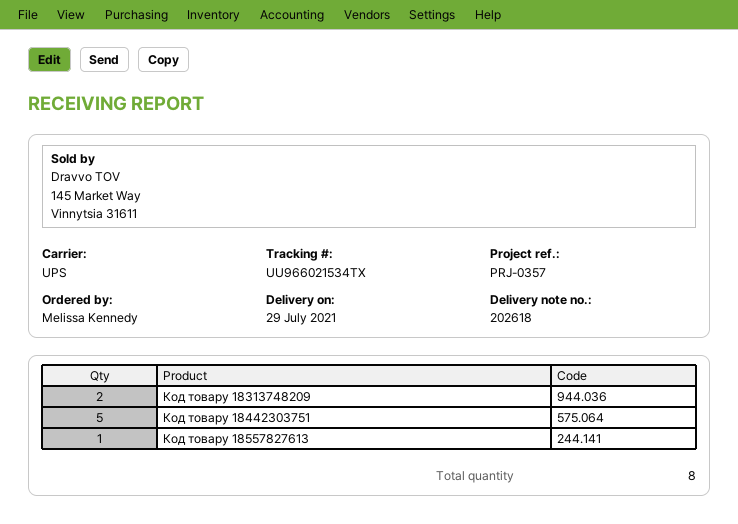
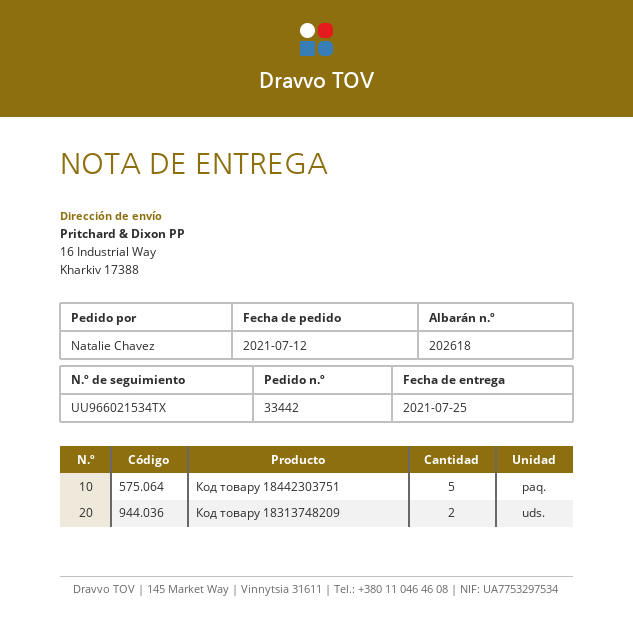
delivery date: 2021-07-29 -> 2021-07-25
ordered by: Melissa Kennedy -> Natalie Chavez
Код товару 18557827613: 1 -> none

